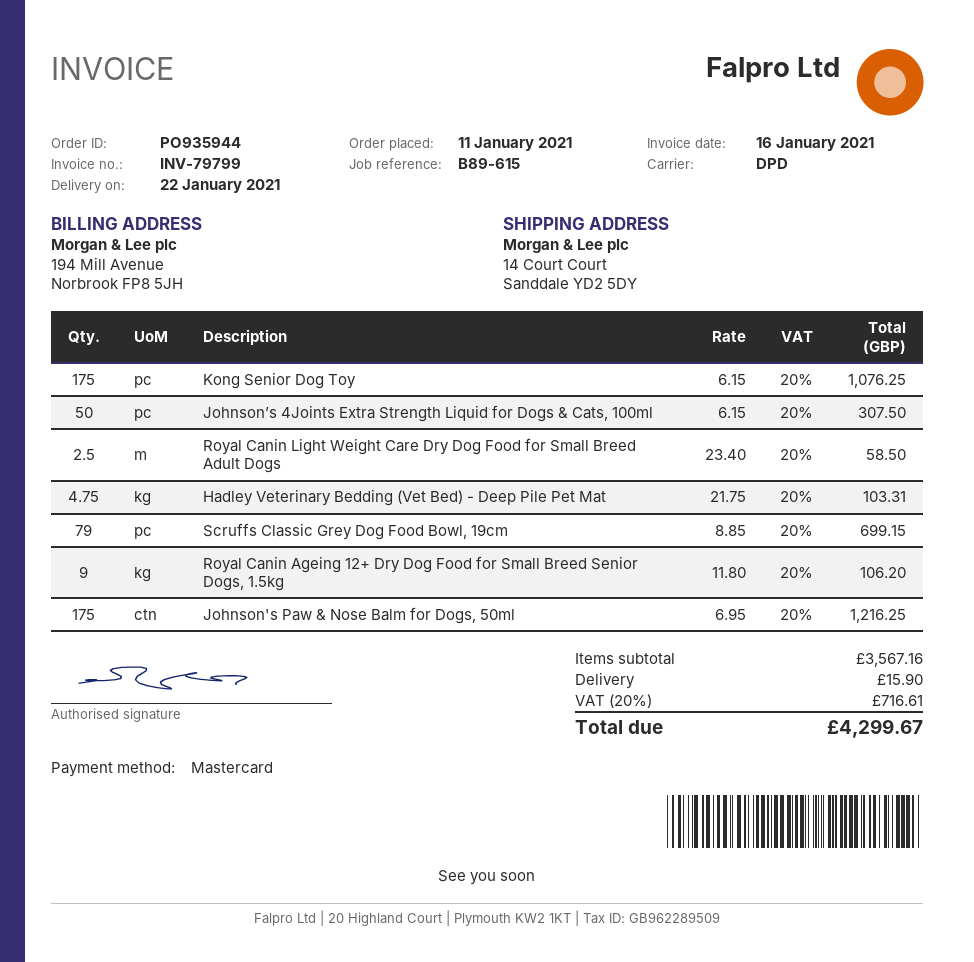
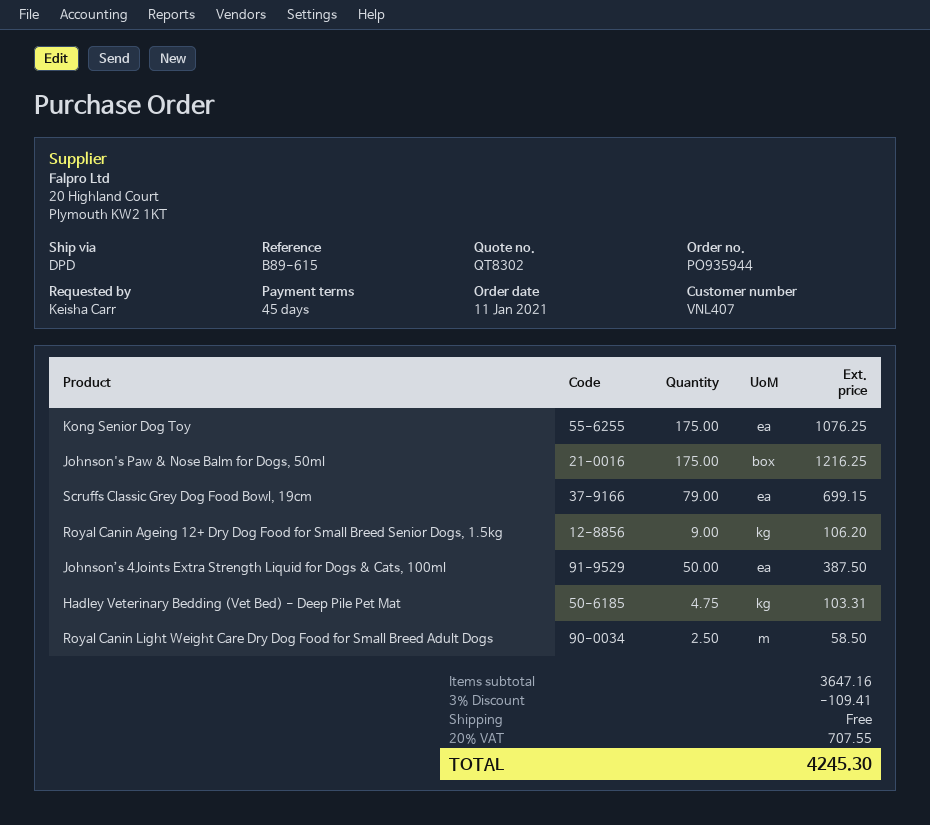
Johnson’s 4Joints Extra Strength Liquid for Dogs & Cats, 100ml: 50 for 307.50 -> 50 for 387.50
subtotal: 3567.16 -> 3647.16
discount: none -> 3% = 109.41
shipping: 15.90 -> 0.00
tax: 20% = 716.61 -> 20% = 707.55
total: 4299.67 -> 4245.30

